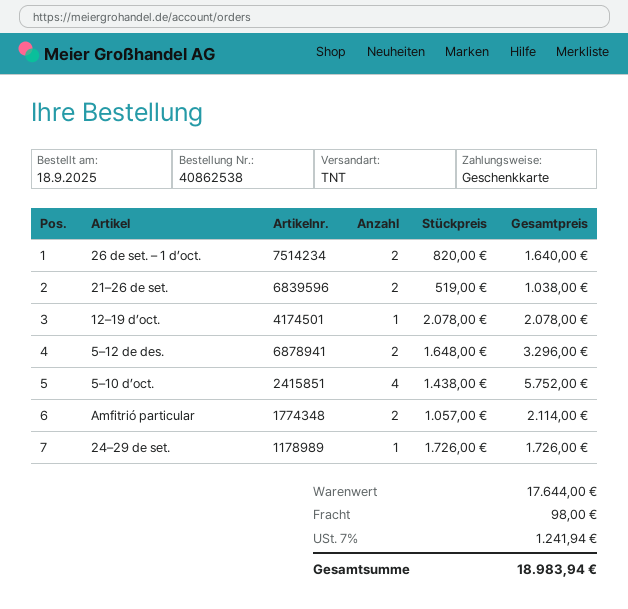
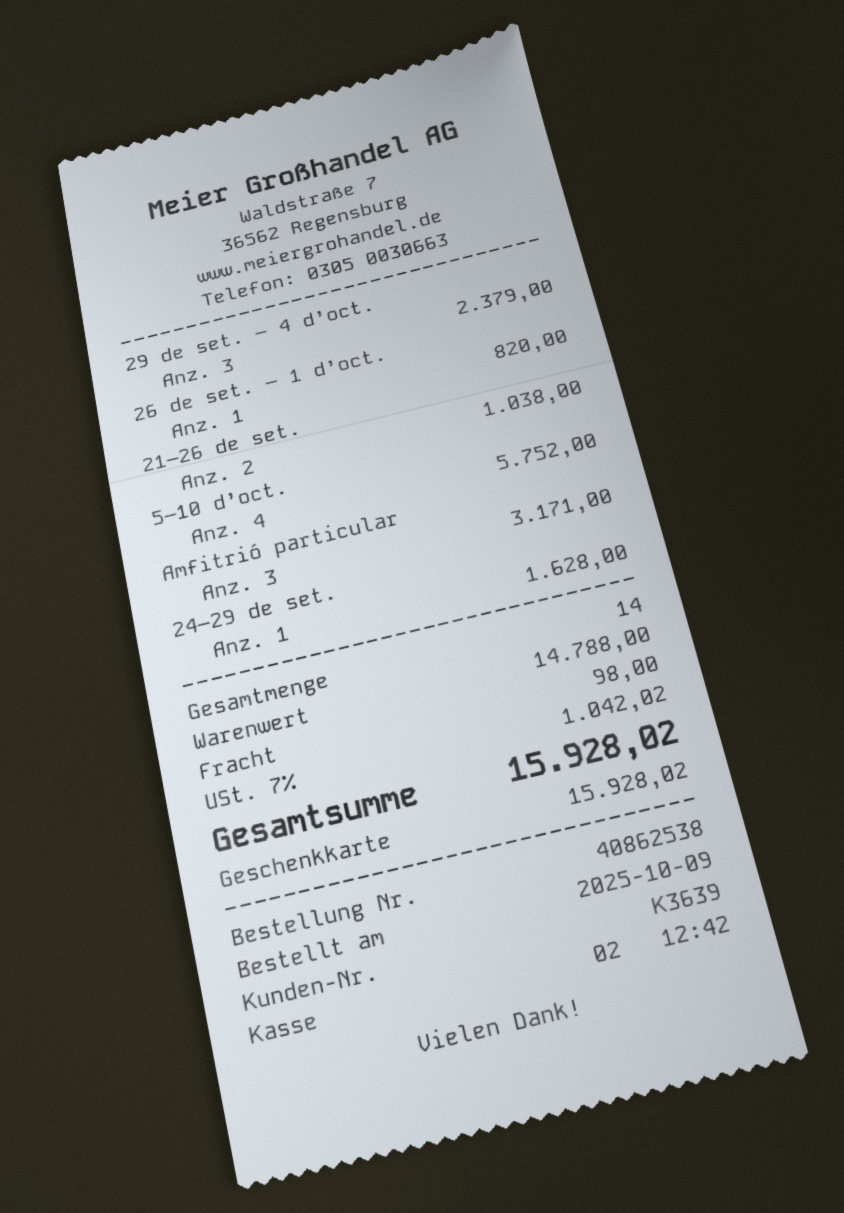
order date: 2025-09-18 -> 2025-10-09
26 de set. – 1 d’oct.: 2 for 1640.00 -> 1 for 820.00
12–19 d’oct.: 1 for 2078.00 -> none
5–12 de des.: 2 for 3296.00 -> none
Amfitrió particular: 2 for 2114.00 -> 3 for 3171.00
24–29 de set.: 1 for 1726.00 -> 1 for 1628.00
29 de set. – 4 d’oct.: none -> 3 for 2379.00
subtotal: 17644.00 -> 14788.00
tax: 7% = 1241.94 -> 7% = 1042.02
total: 18983.94 -> 15928.02

